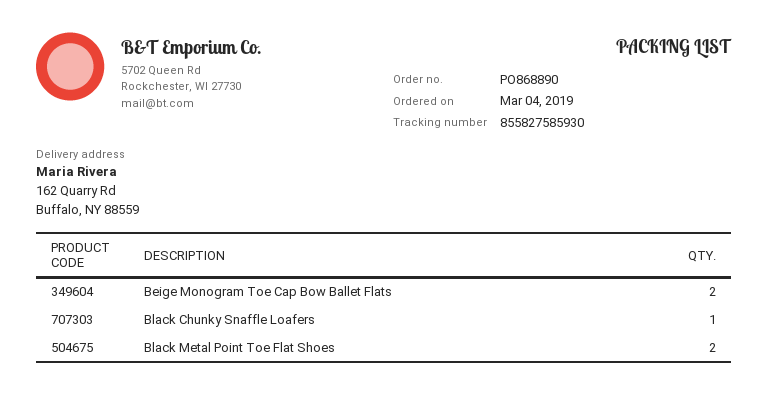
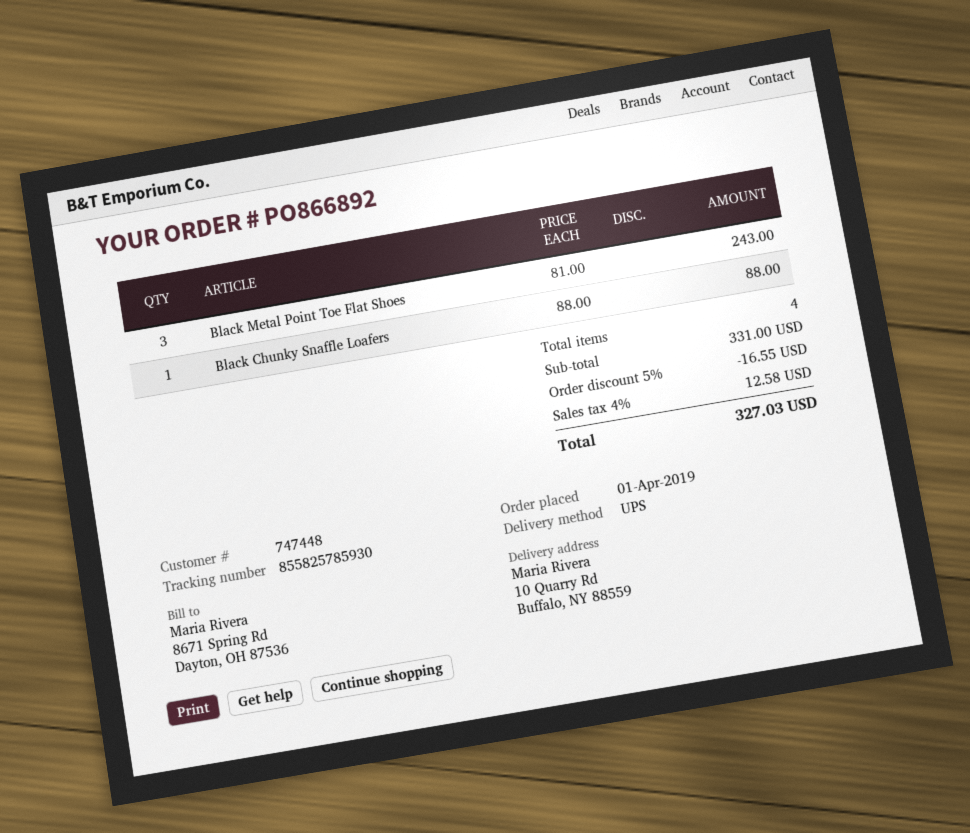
order number: PO868890 -> PO866892
order date: 2019-03-04 -> 2019-04-01
tracking number: 855827585930 -> 855825785930
ship to: 162 Quarry Rd, Buffalo, NY 88559 -> 10 Quarry Rd, Buffalo, NY 88559
Beige Monogram Toe Cap Bow Ballet Flats: 2 -> none
Black Metal Point Toe Flat Shoes: 2 -> 3

